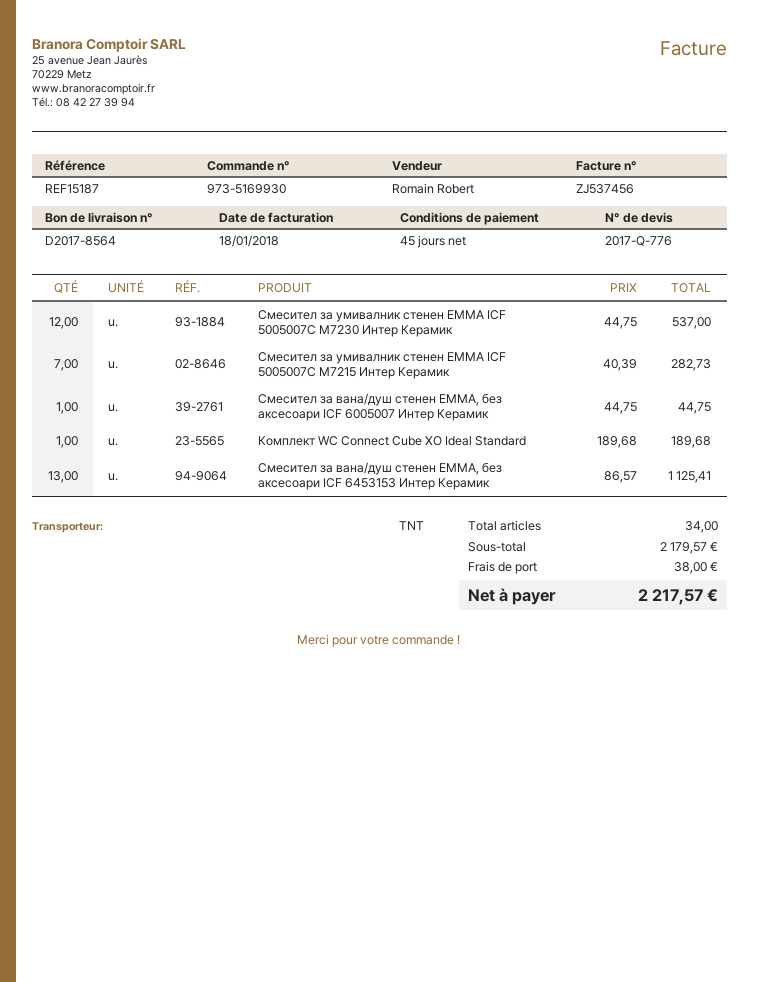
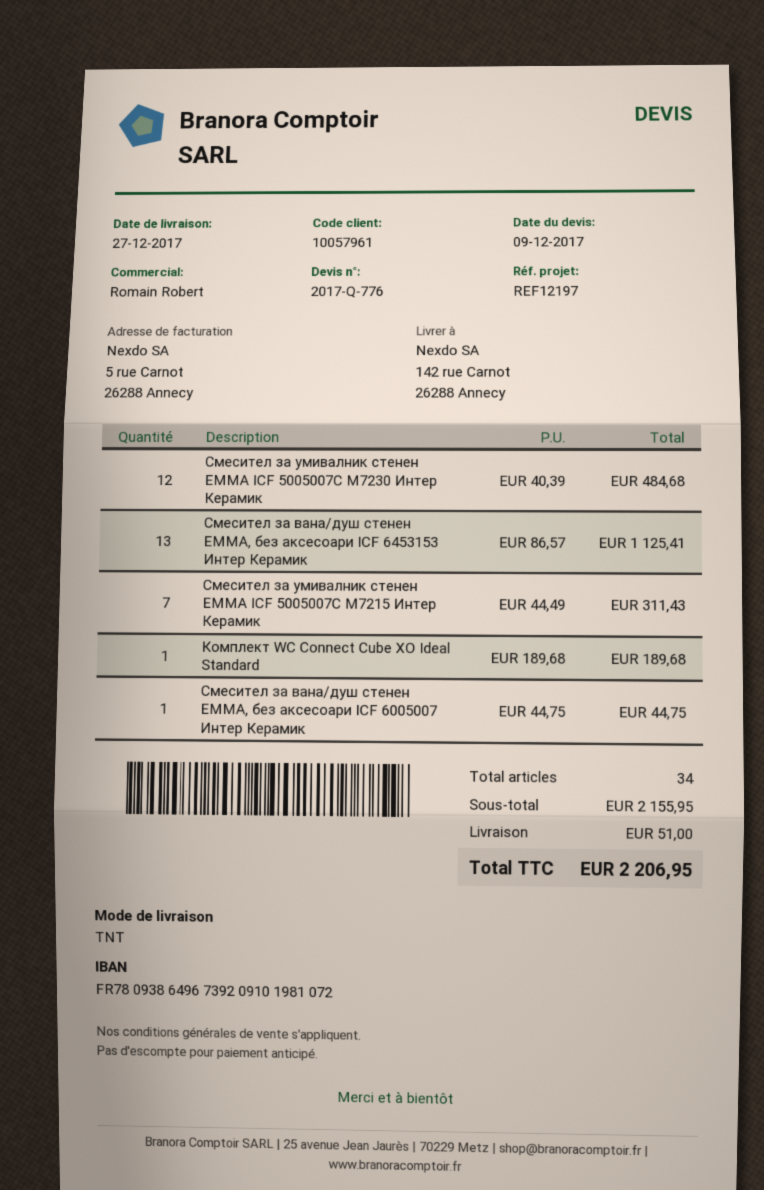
reference: REF15187 -> REF12197
Смесител за умивалник стенен EMMA ICF 5005007C M7230 Интер Керамик: 12 x 44.75 = 537.00 -> 12 x 40.39 = 484.68
Смесител за умивалник стенен EMMA ICF 5005007C M7215 Интер Керамик: 7 x 40.39 = 282.73 -> 7 x 44.49 = 311.43
subtotal: 2179.57 -> 2155.95
shipping: 38.00 -> 51.00
total: 2217.57 -> 2206.95

